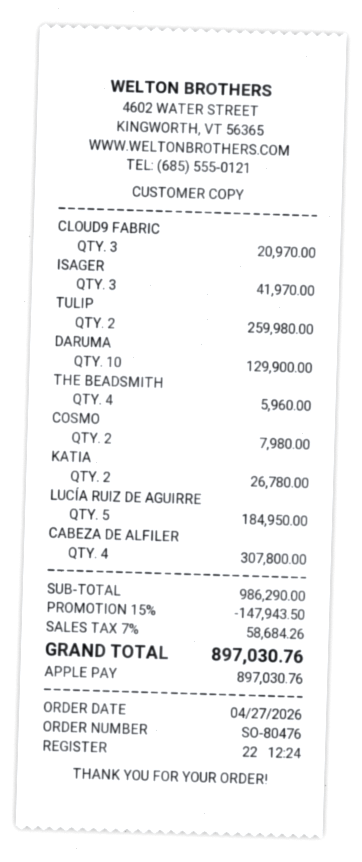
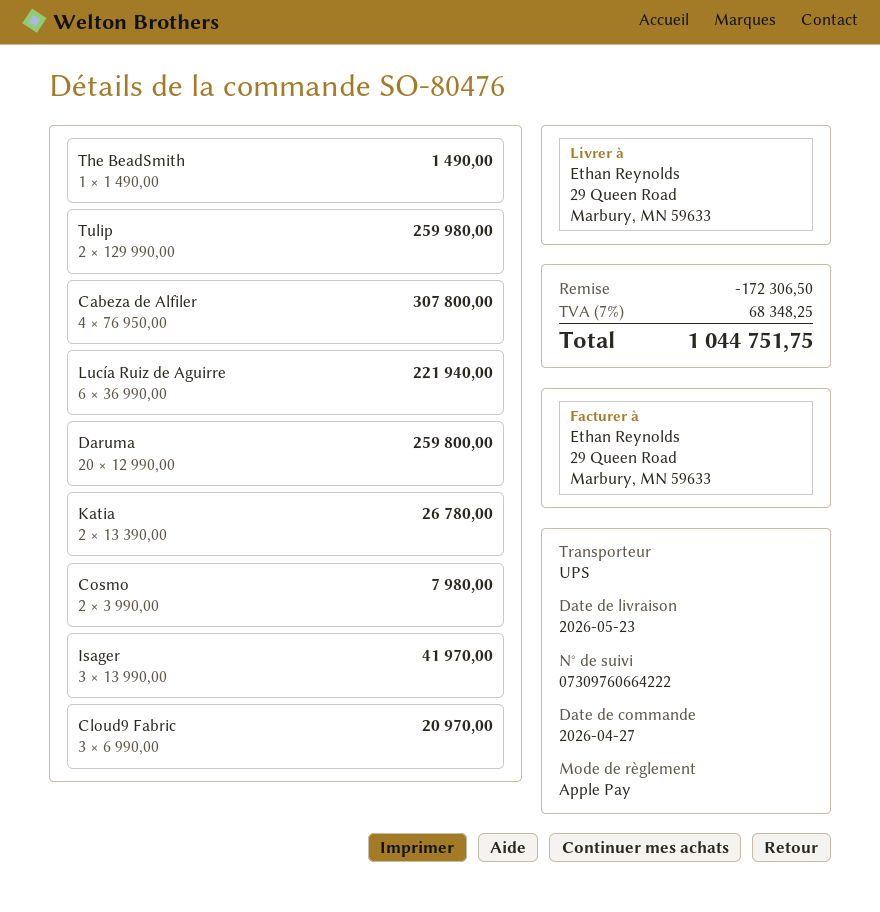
DARUMA: 10 for 129900.00 -> 20 for 259800.00
THE BEADSMITH: 4 for 5960.00 -> 1 for 1490.00
LUCÍA RUIZ DE AGUIRRE: 5 for 184950.00 -> 6 for 221940.00
discount: 147943.50 -> 172306.50
tax: 7% = 58684.26 -> 7% = 68348.25
total: 897030.76 -> 1044751.75

